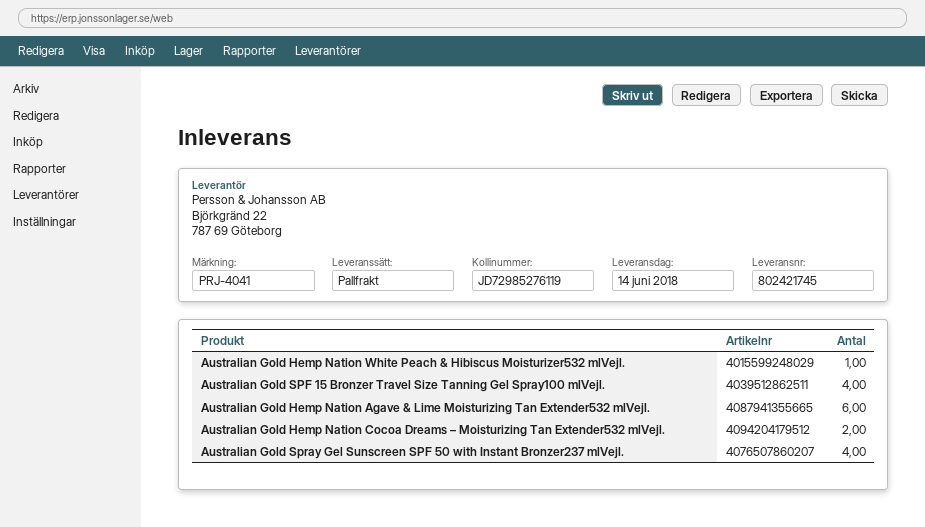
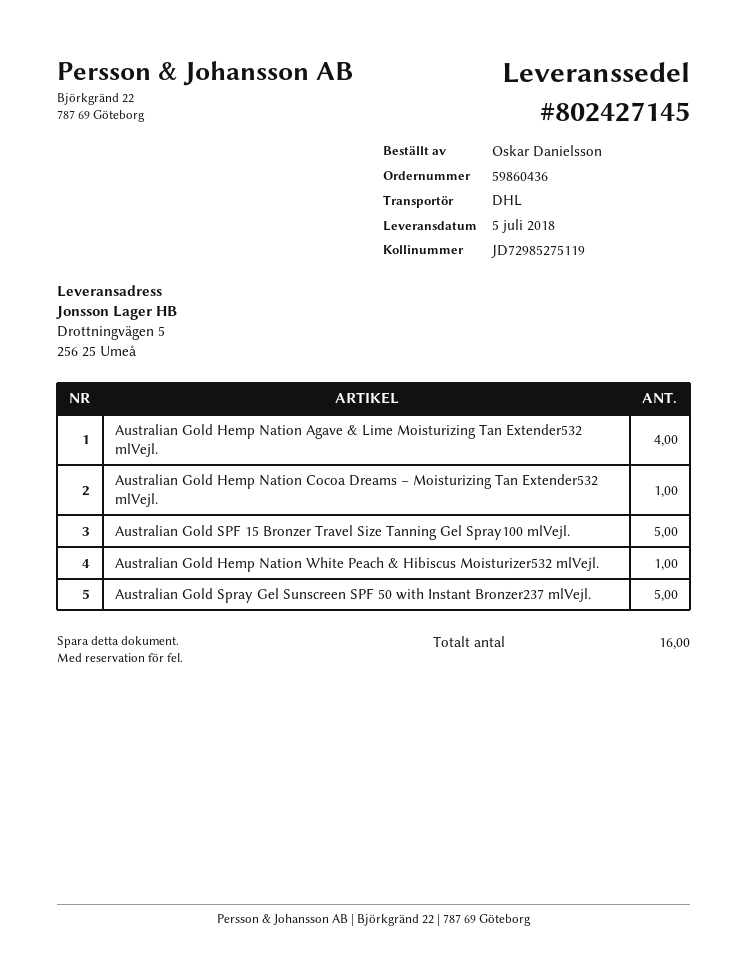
delivery note number: 802421745 -> 802427145
delivery date: 2018-06-14 -> 2018-07-05
shipping method: pallet freight -> DHL
tracking number: JD72985276119 -> JD72985275119
Australian Gold SPF 15 Bronzer Travel Size Tanning Gel Spray100 mlVejl.: 4 -> 5
Australian Gold Hemp Nation Agave & Lime Moisturizing Tan Extender532 mlVejl.: 6 -> 4
Australian Gold Hemp Nation Cocoa Dreams – Moisturizing Tan Extender532 mlVejl.: 2 -> 1
Australian Gold Spray Gel Sunscreen SPF 50 with Instant Bronzer237 mlVejl.: 4 -> 5

